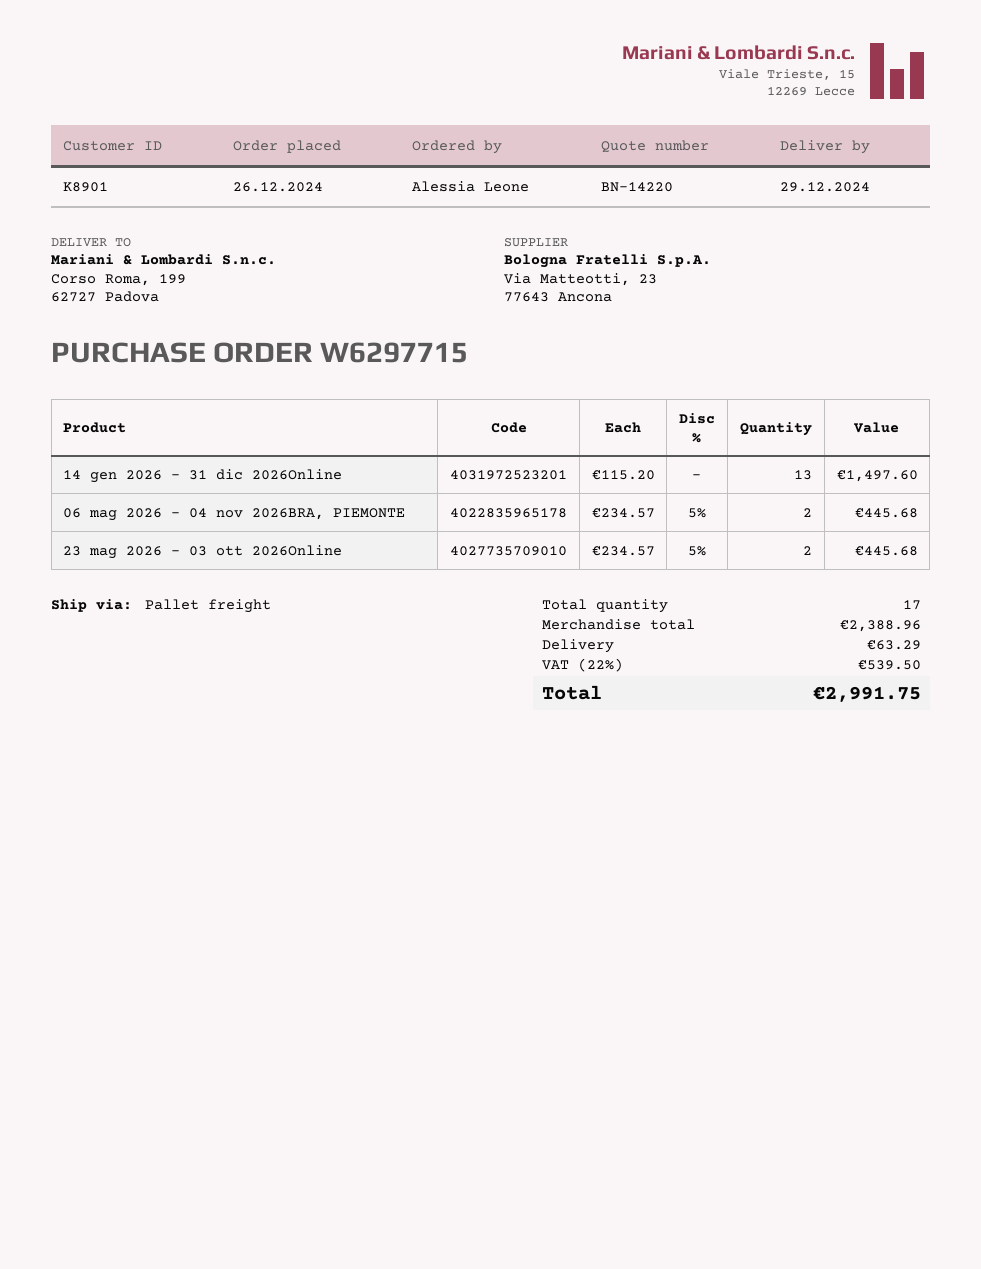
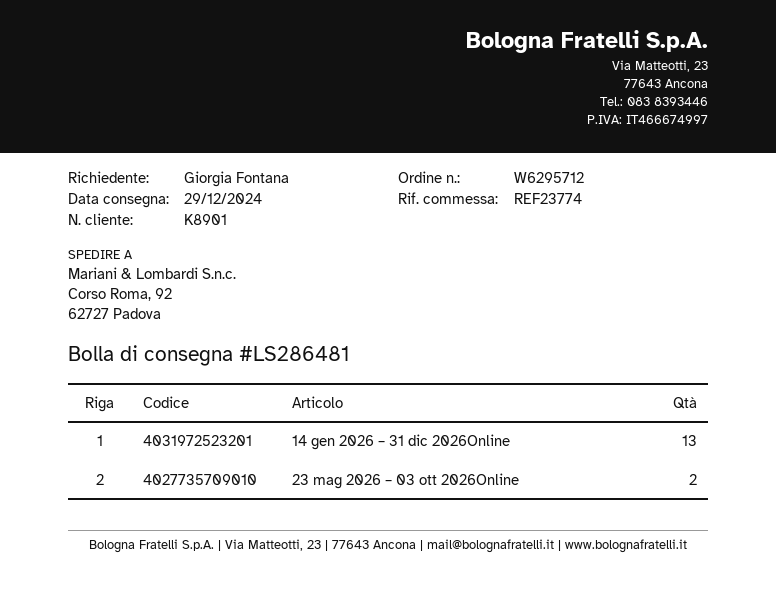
order number: W6297715 -> W6295712
ordered by: Alessia Leone -> Giorgia Fontana
ship to: Corso Roma, 199, 62727 Padova -> Corso Roma, 92, 62727 Padova
06 mag 2026 – 04 nov 2026BRA, PIEMONTE: 2 -> none

